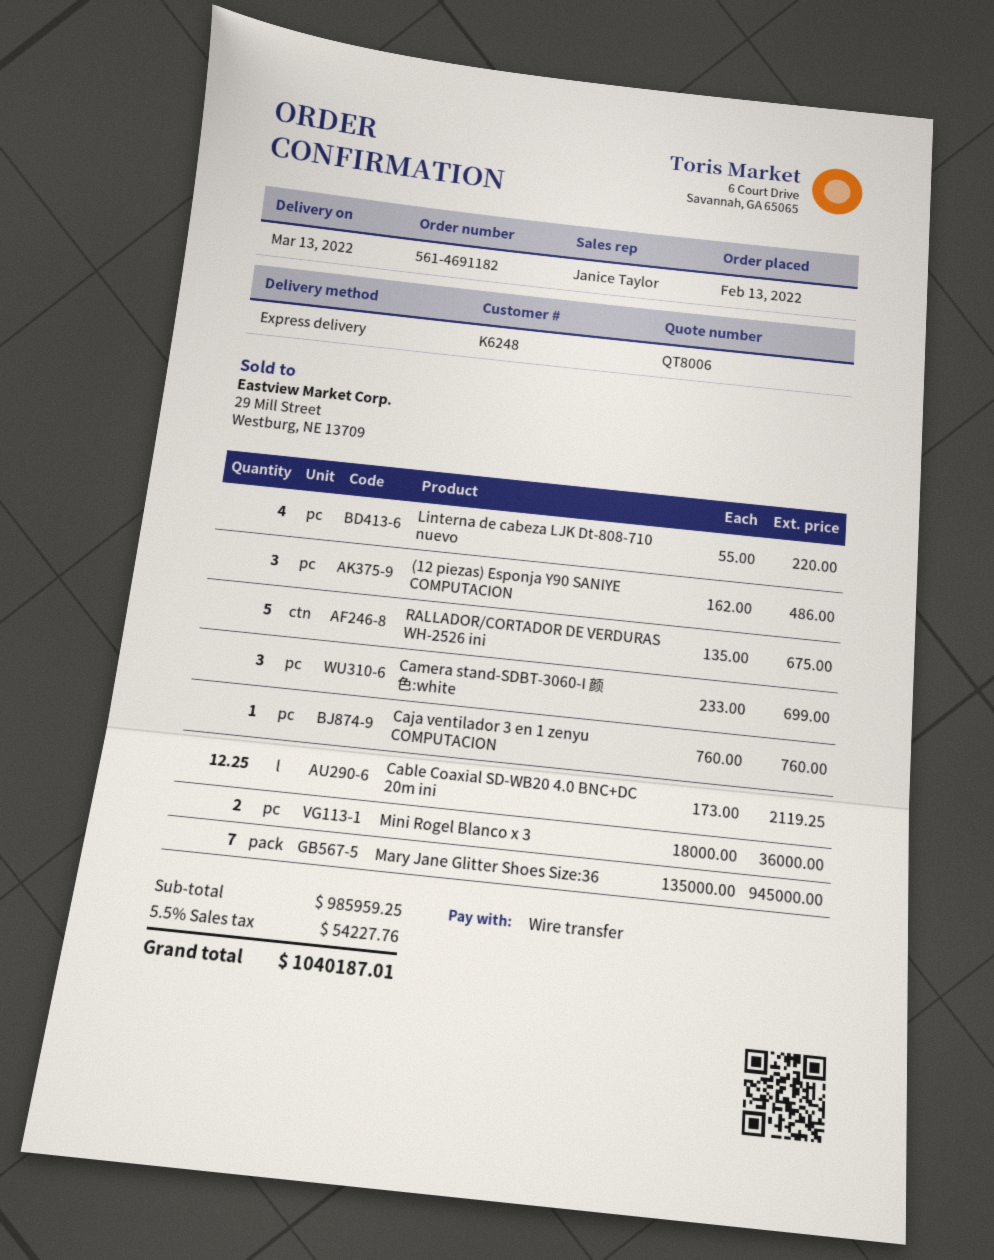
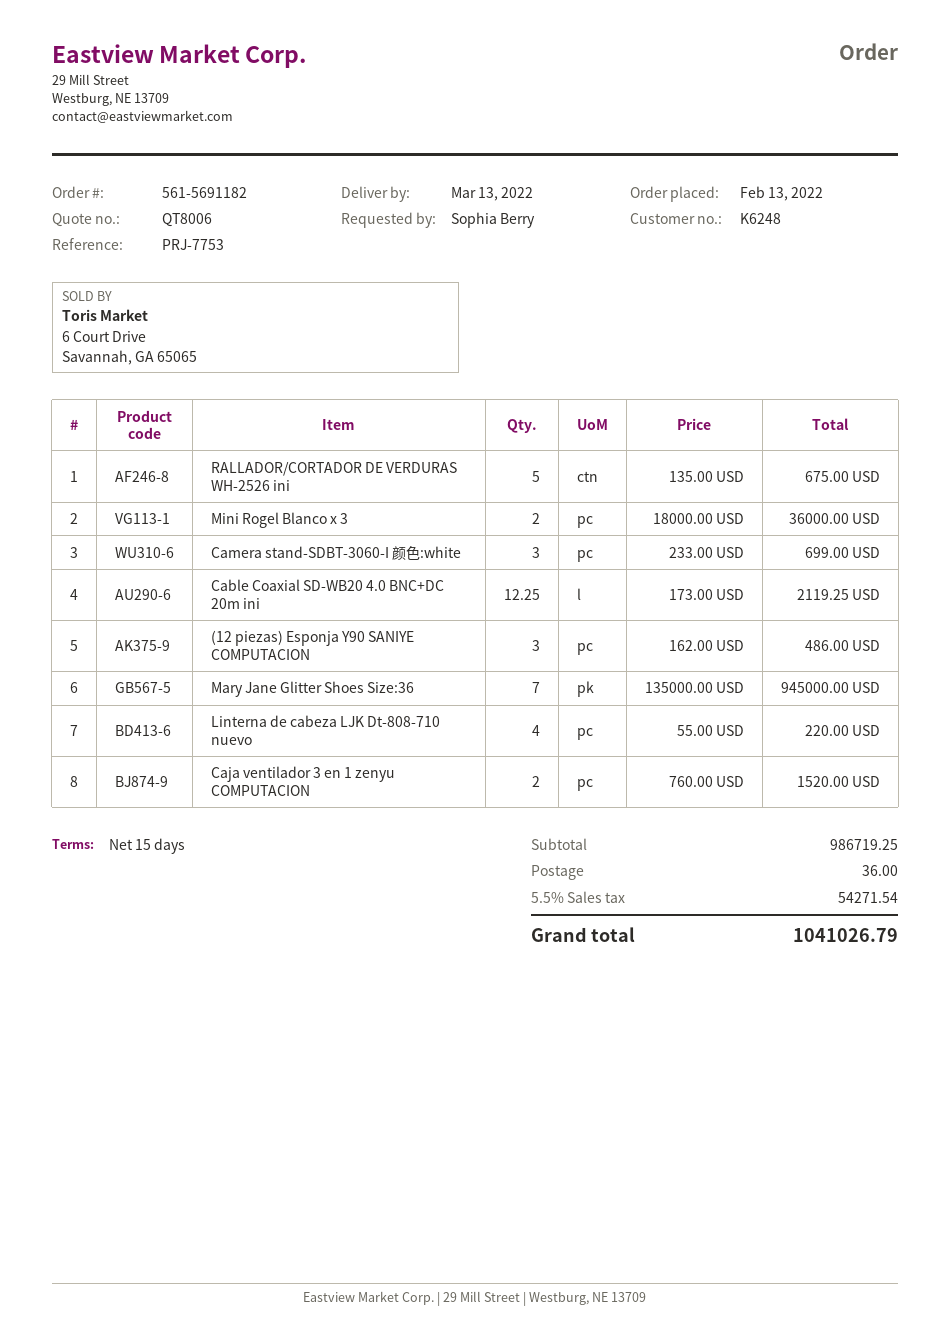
order number: 561-4691182 -> 561-5691182
Caja ventilador 3 en 1 zenyu COMPUTACION: 1 x 760.00 = 760.00 -> 2 x 760.00 = 1520.00
subtotal: 985959.25 -> 986719.25
shipping: none -> 36.00
tax: 5.5% = 54227.76 -> 5.5% = 54271.54
total: 1040187.01 -> 1041026.79

